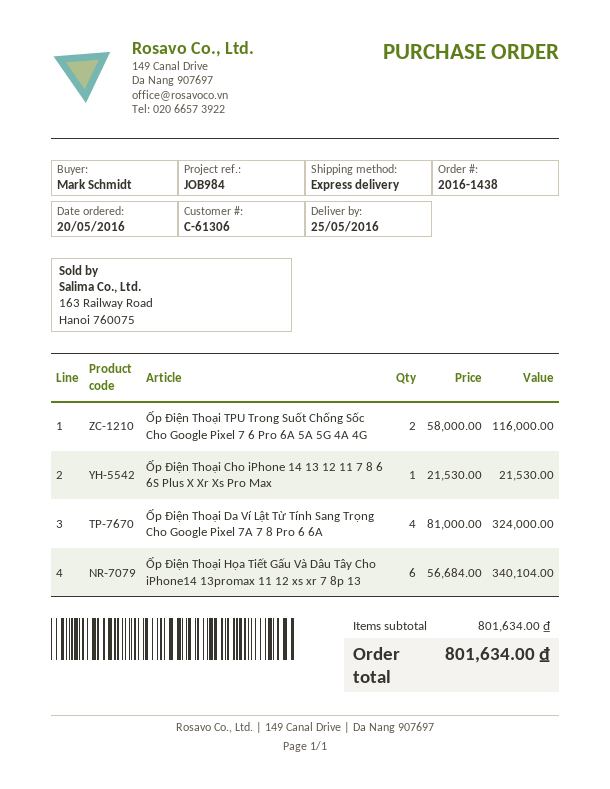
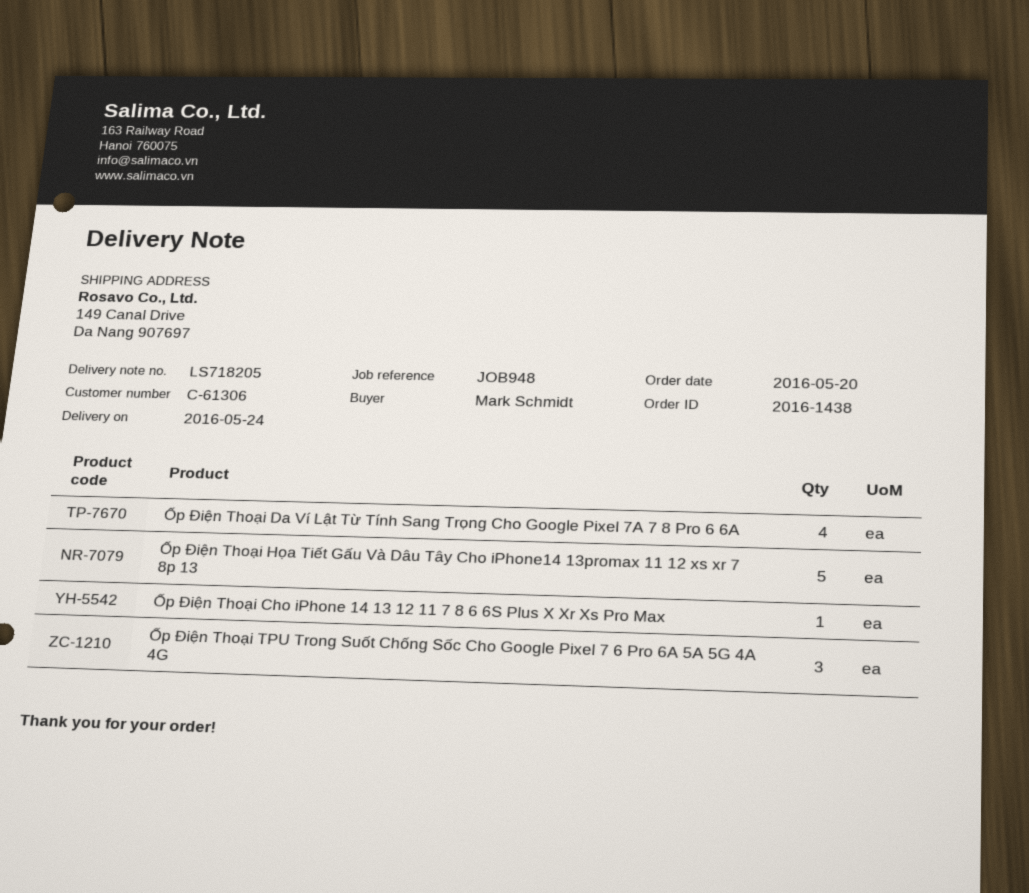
delivery date: 2016-05-25 -> 2016-05-24
reference: JOB984 -> JOB948
Ốp Điện Thoại TPU Trong Suốt Chống Sốc Cho Google Pixel 7 6 Pro 6A 5A 5G 4A 4G: 2 -> 3
Ốp Điện Thoại Họa Tiết Gấu Và Dâu Tây Cho iPhone14 13promax 11 12 xs xr 7 8p 13: 6 -> 5

